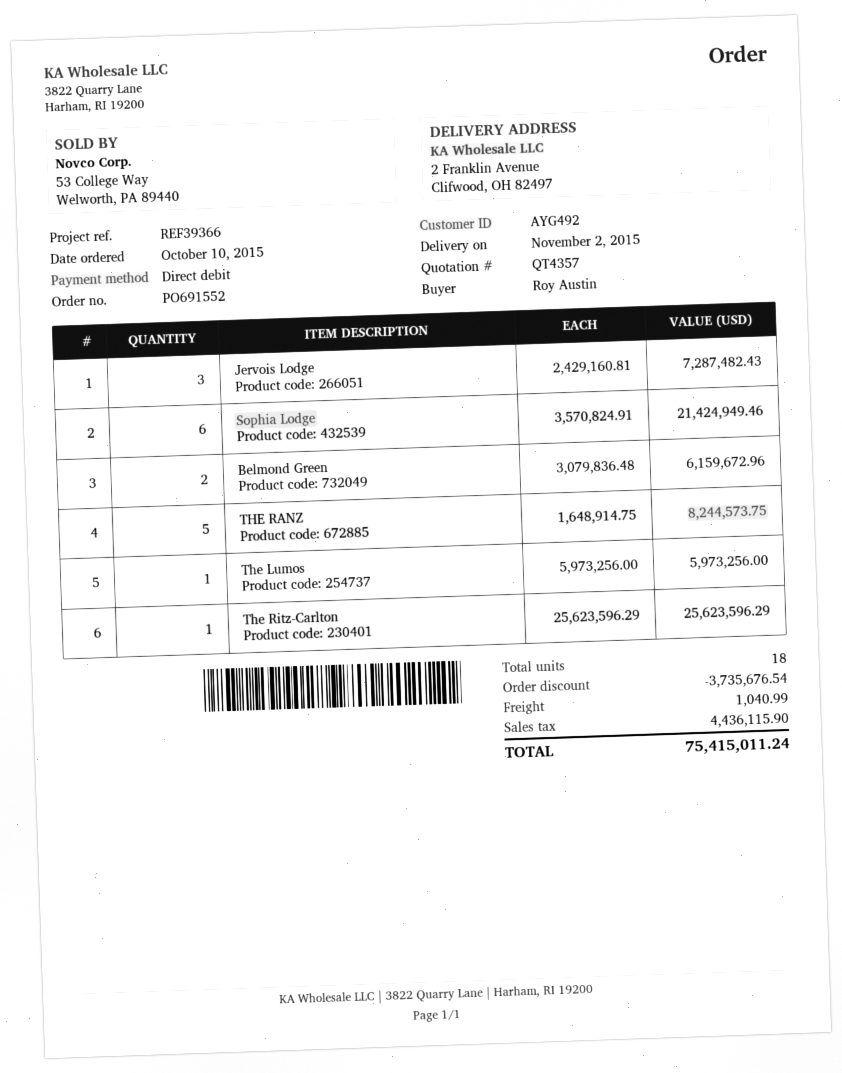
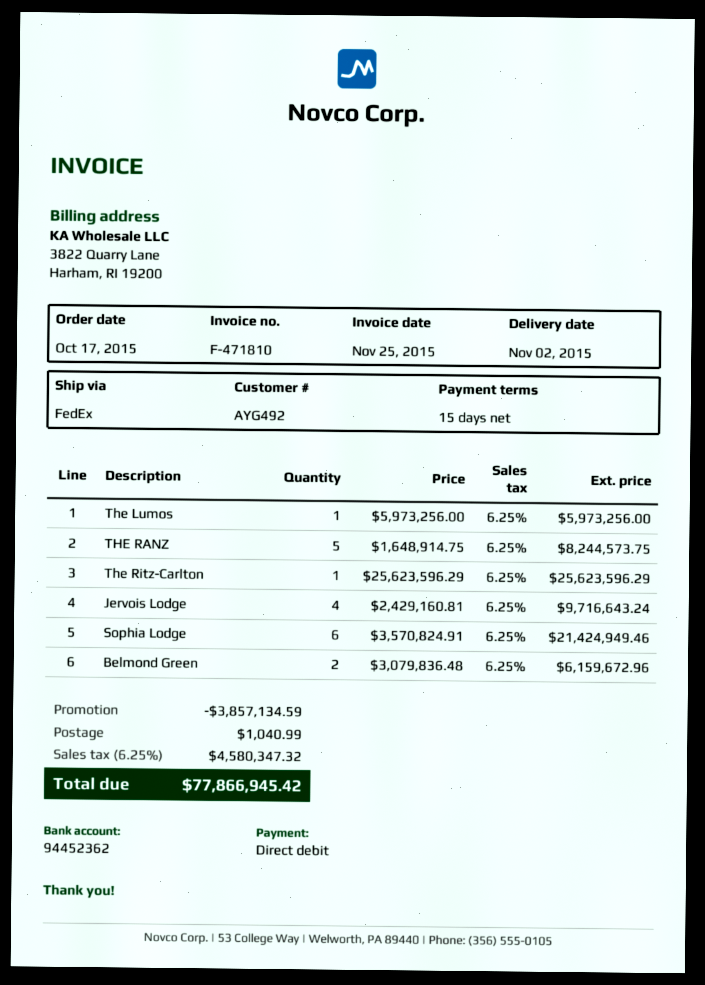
order date: 2015-10-10 -> 2015-10-17
Jervois Lodge: 3 x 2429160.81 = 7287482.43 -> 4 x 2429160.81 = 9716643.24
discount: 3735676.54 -> 3857134.59
tax: 4436115.90 -> 4580347.32
total: 75415011.24 -> 77866945.42

